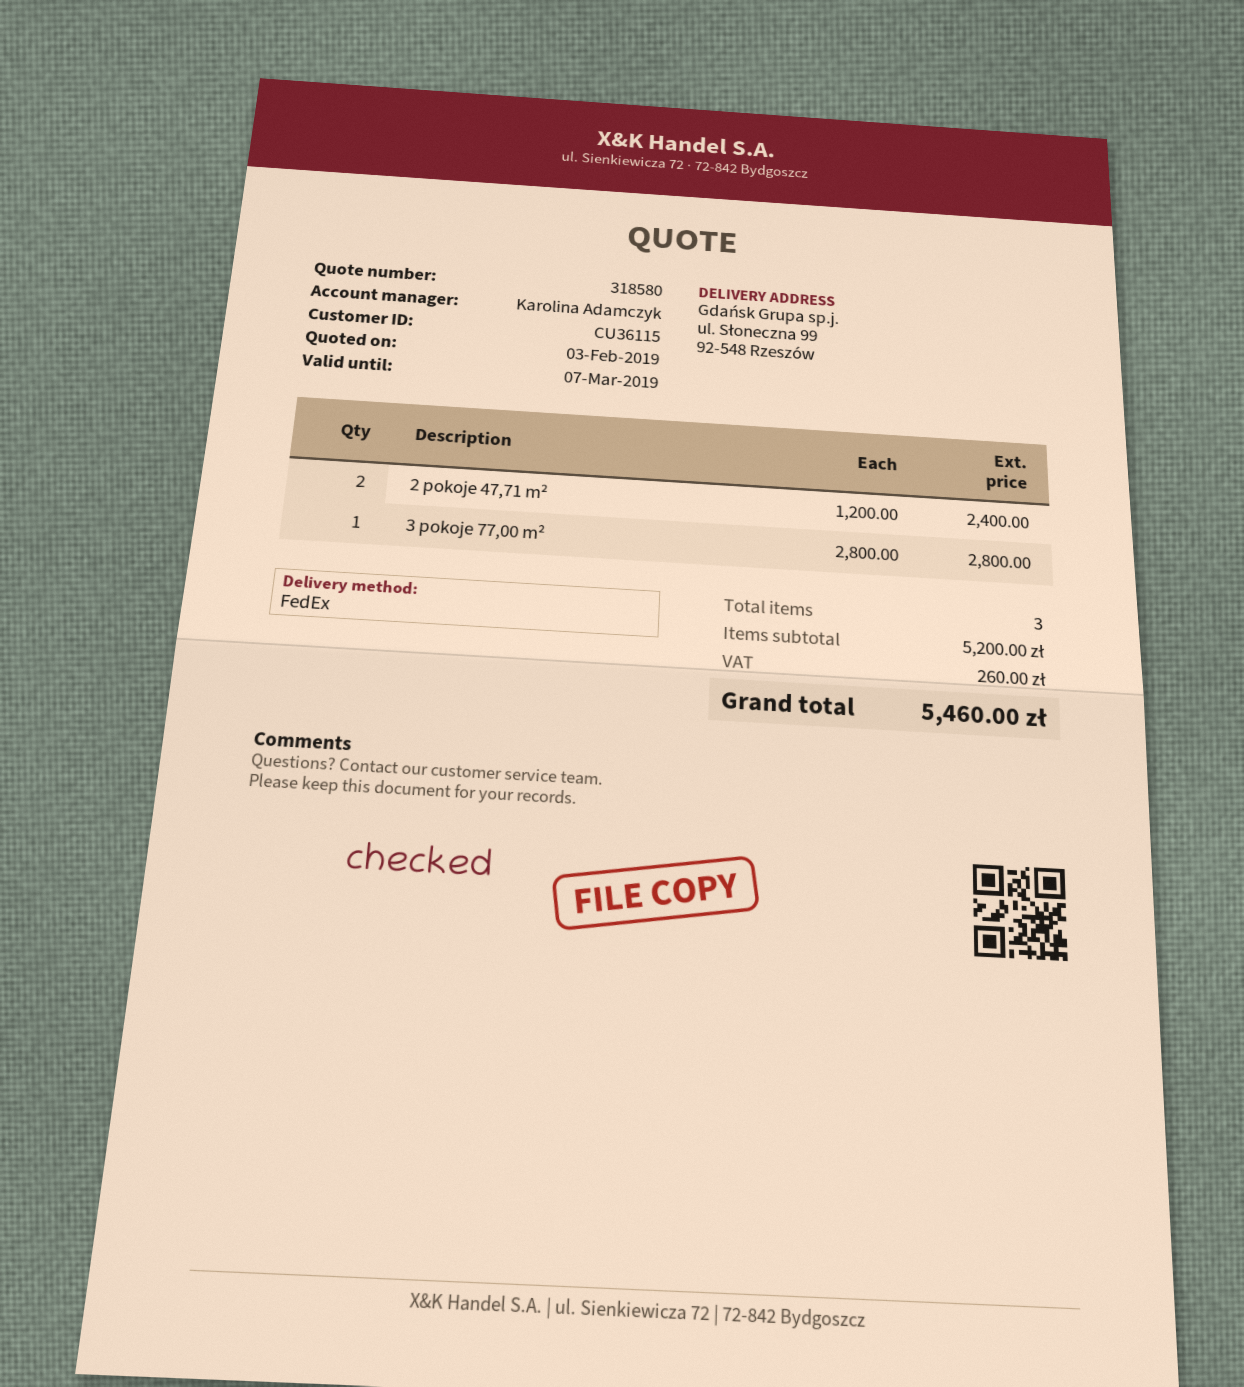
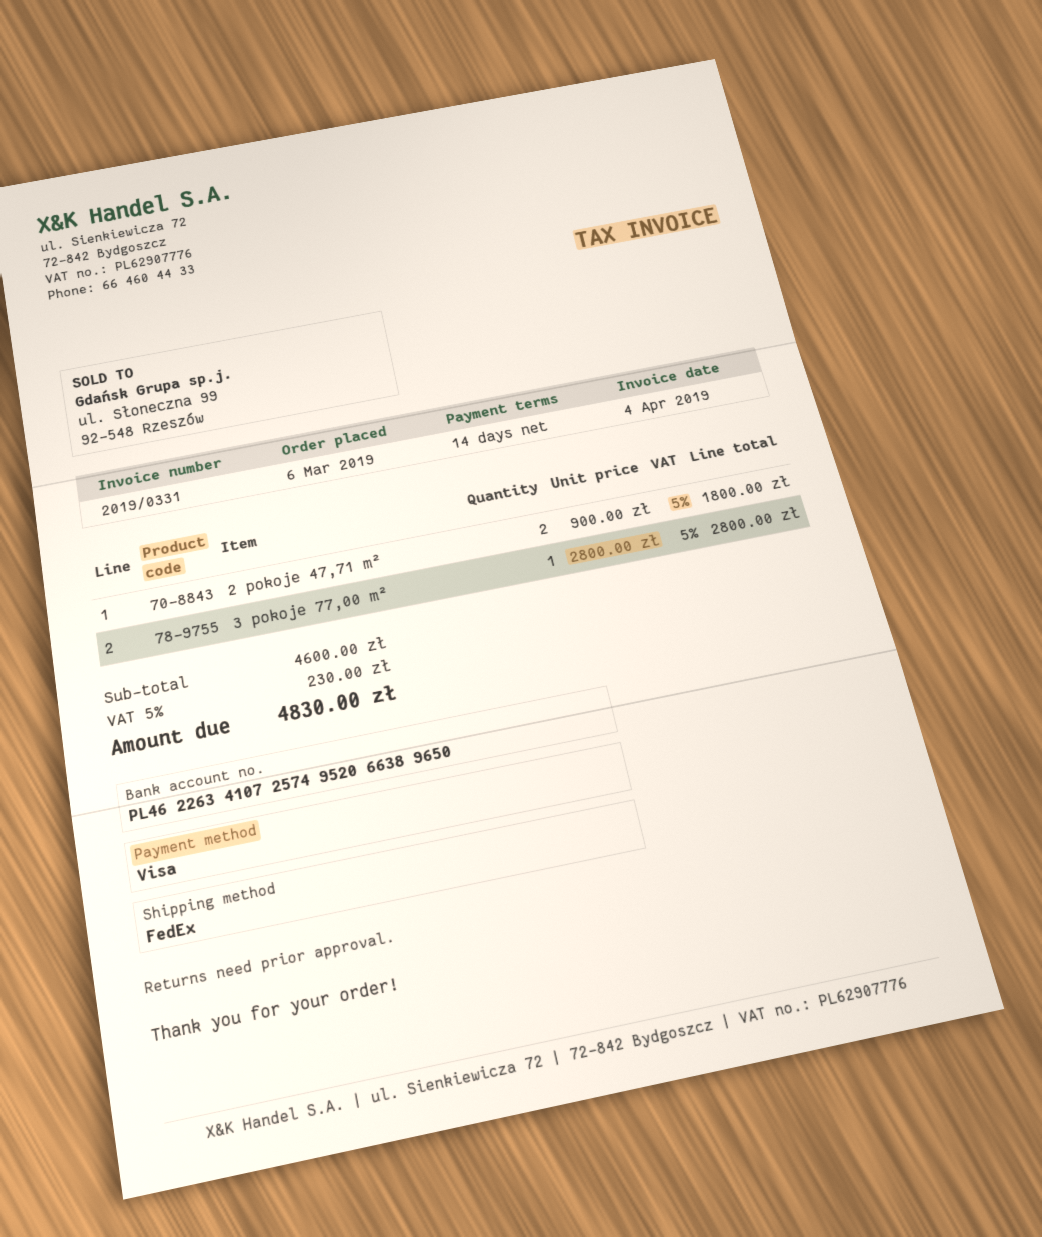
2 pokoje 47,71 m²: 2 x 1200.00 = 2400.00 -> 2 x 900.00 = 1800.00
subtotal: 5200.00 -> 4600.00
tax: 260.00 -> 230.00
total: 5460.00 -> 4830.00

